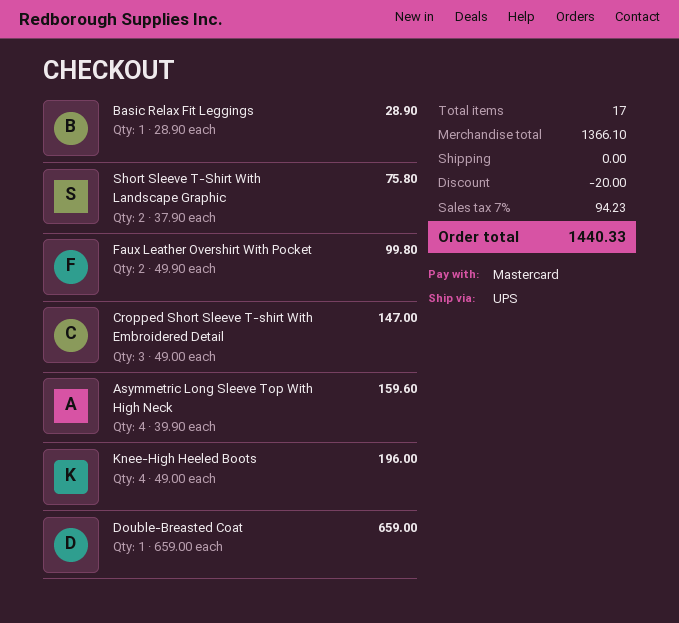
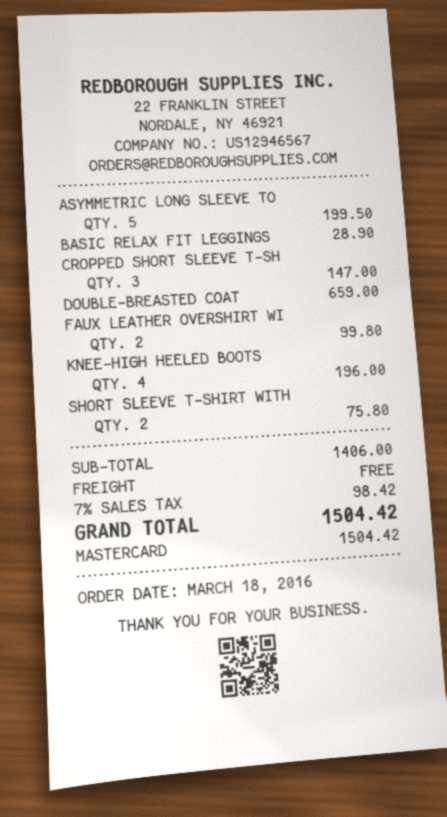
Asymmetric Long Sleeve Top With High Neck: 4 for 159.60 -> 5 for 199.50
subtotal: 1366.10 -> 1406.00
discount: 20.00 -> none
tax: 7% = 94.23 -> 7% = 98.42
total: 1440.33 -> 1504.42

